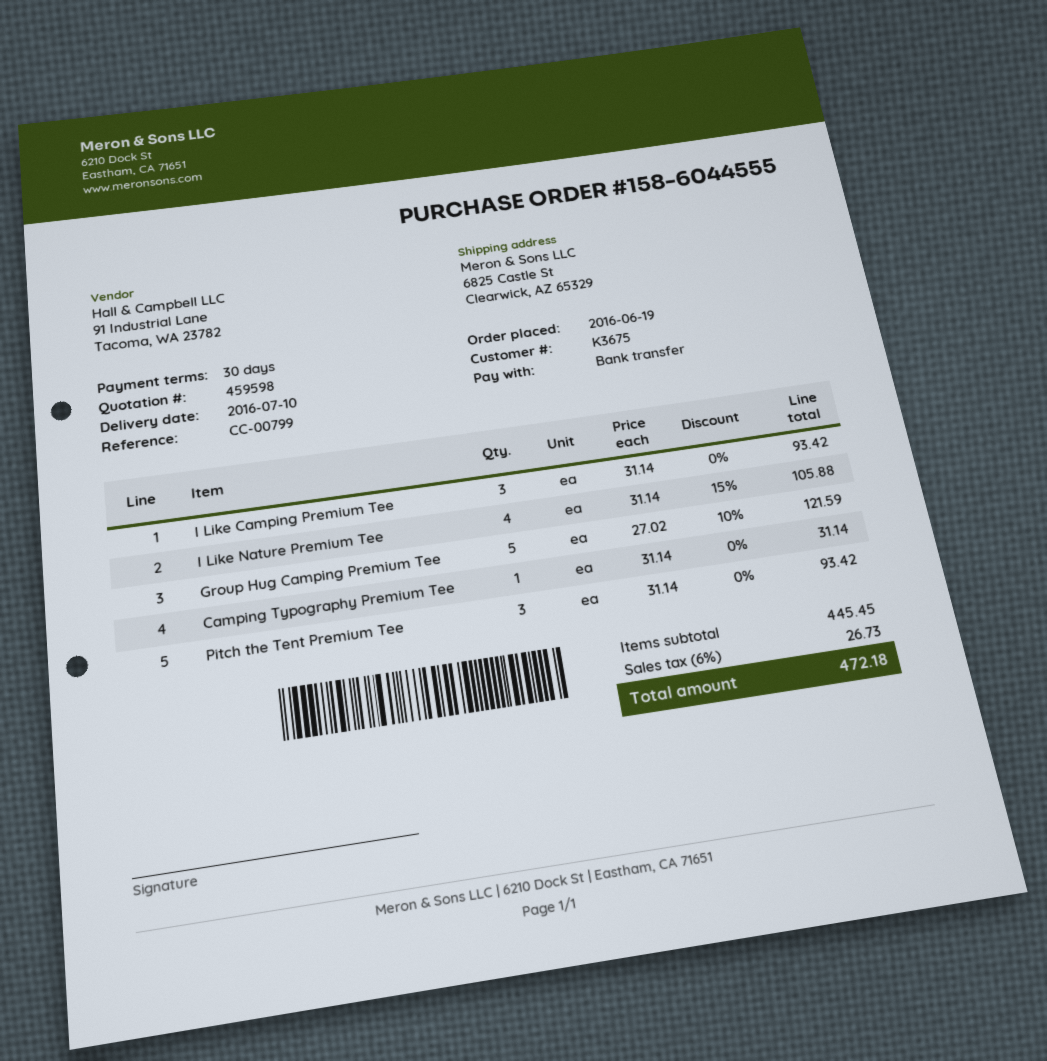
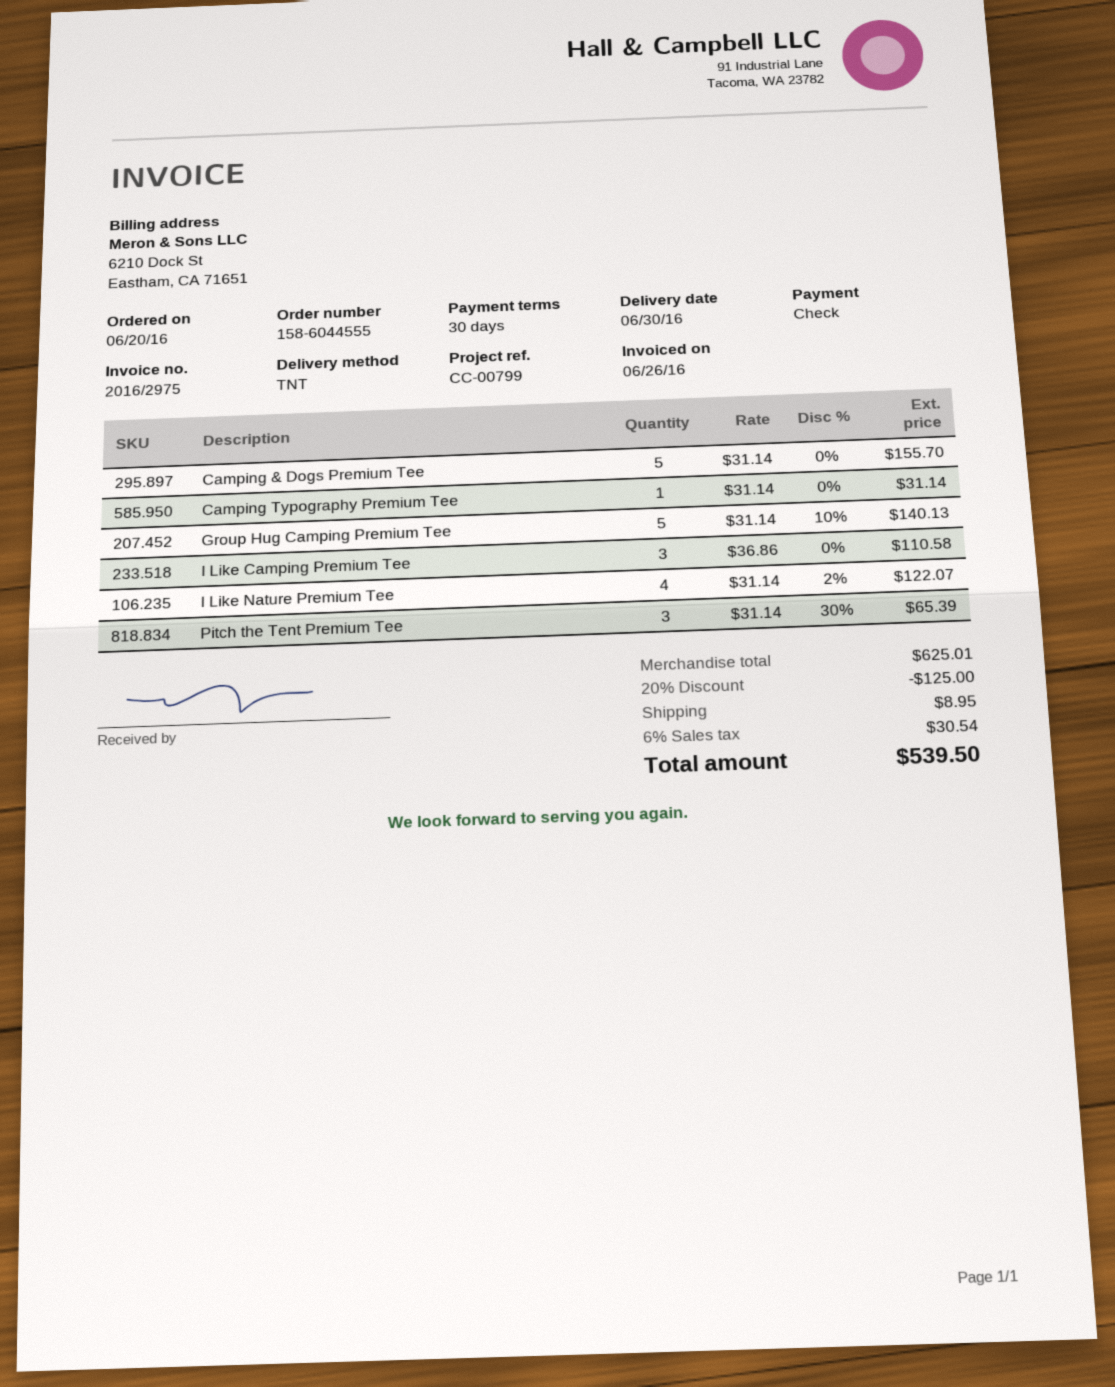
order date: 2016-06-19 -> 2016-06-20
delivery date: 2016-07-10 -> 2016-06-30
payment method: bank transfer -> cheque
I Like Camping Premium Tee: 3 x 31.14 = 93.42 -> 3 x 36.86 = 110.58
I Like Nature Premium Tee: 4 x 31.14 - 15% = 105.88 -> 4 x 31.14 - 2% = 122.07
Group Hug Camping Premium Tee: 5 x 27.02 - 10% = 121.59 -> 5 x 31.14 - 10% = 140.13
Pitch the Tent Premium Tee: 3 x 31.14 = 93.42 -> 3 x 31.14 - 30% = 65.39
Camping & Dogs Premium Tee: none -> 5 x 31.14 = 155.70
subtotal: 445.45 -> 625.01
discount: none -> 20% = 125.00
shipping: none -> 8.95
tax: 6% = 26.73 -> 6% = 30.54
total: 472.18 -> 539.50

